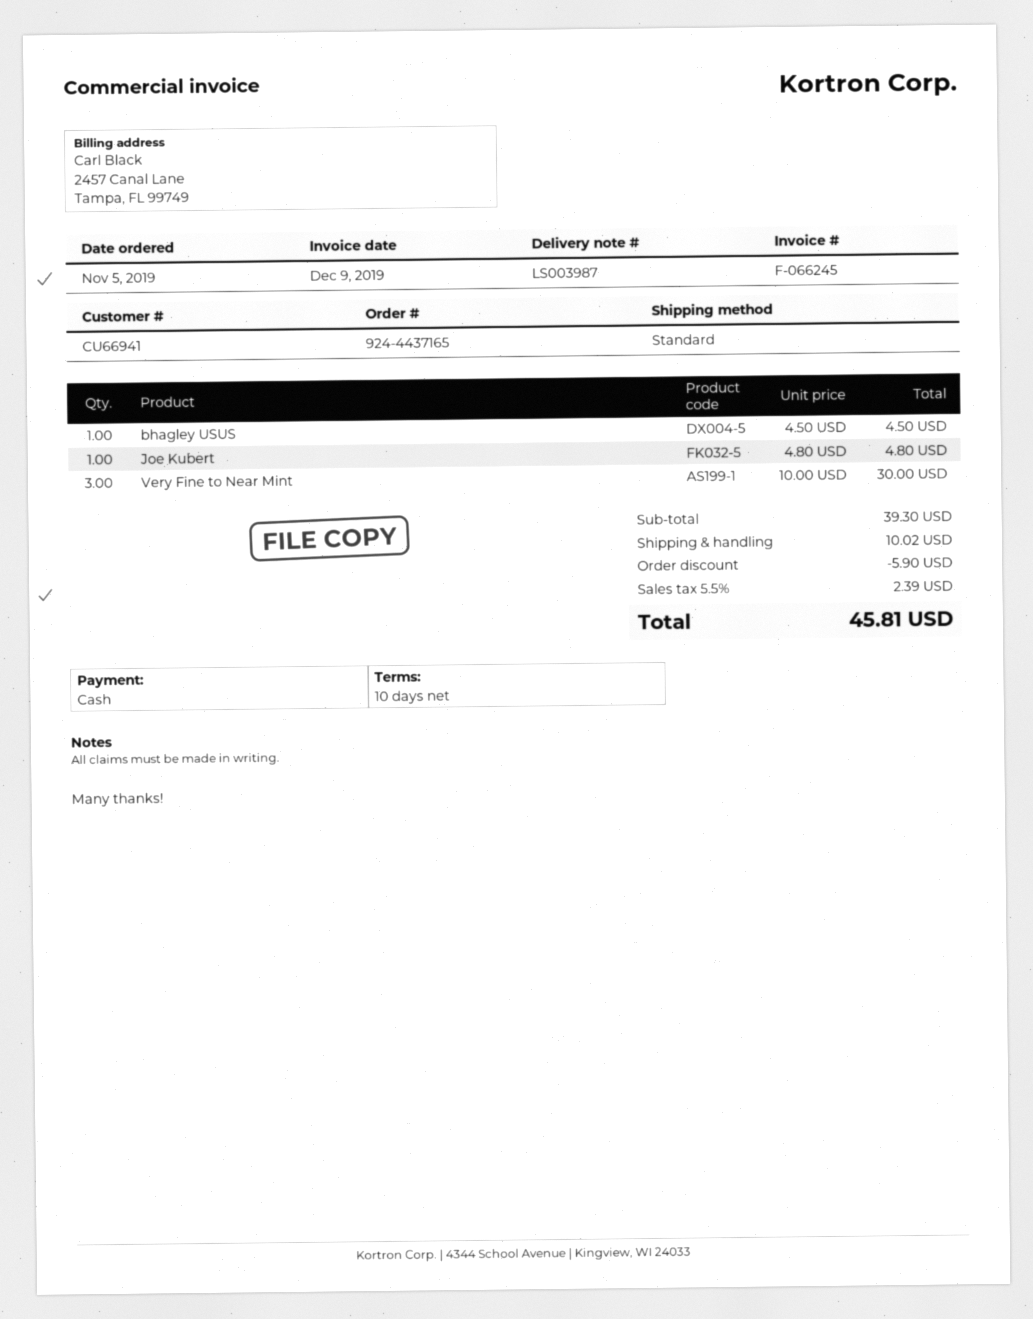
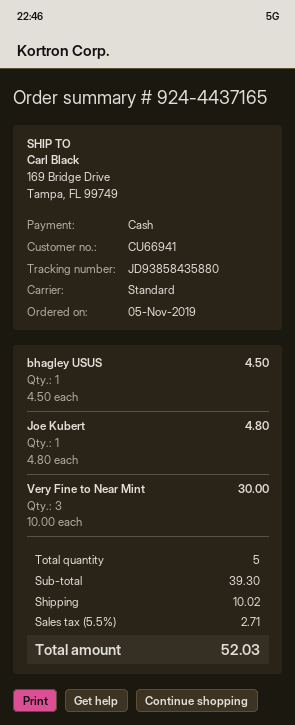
discount: 5.90 -> none
tax: 5.5% = 2.39 -> 5.5% = 2.71
total: 45.81 -> 52.03

